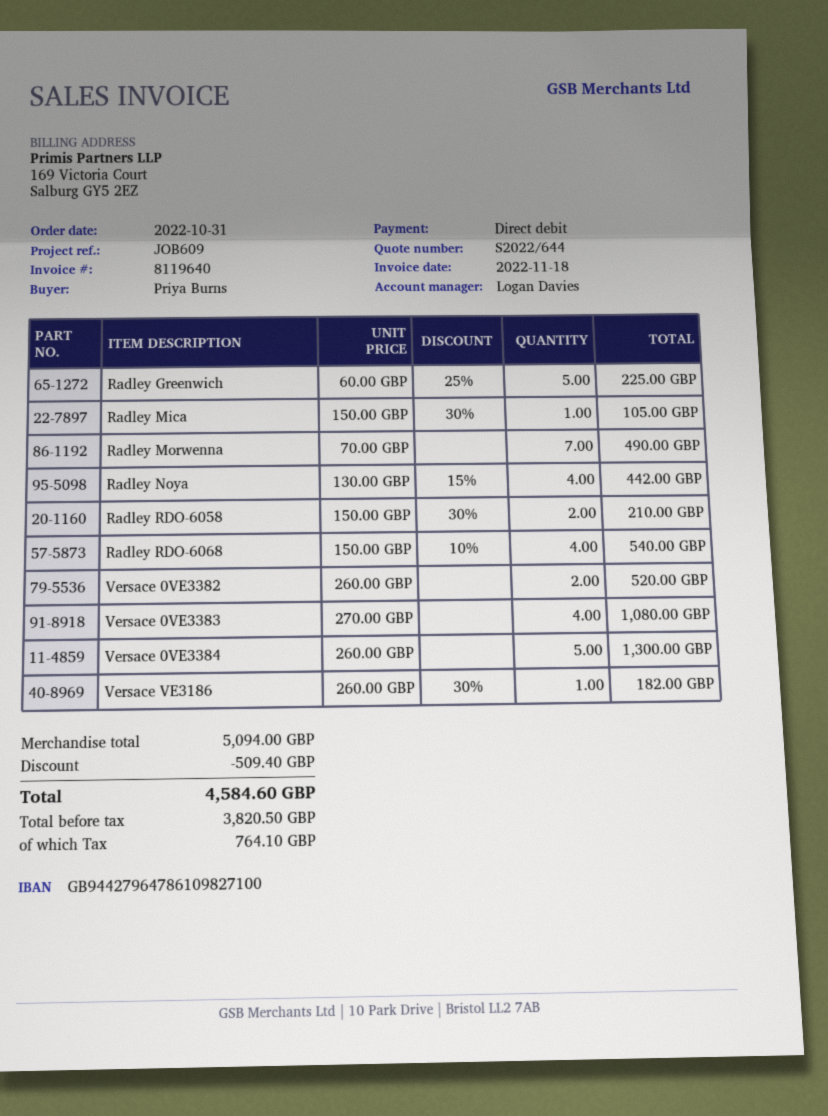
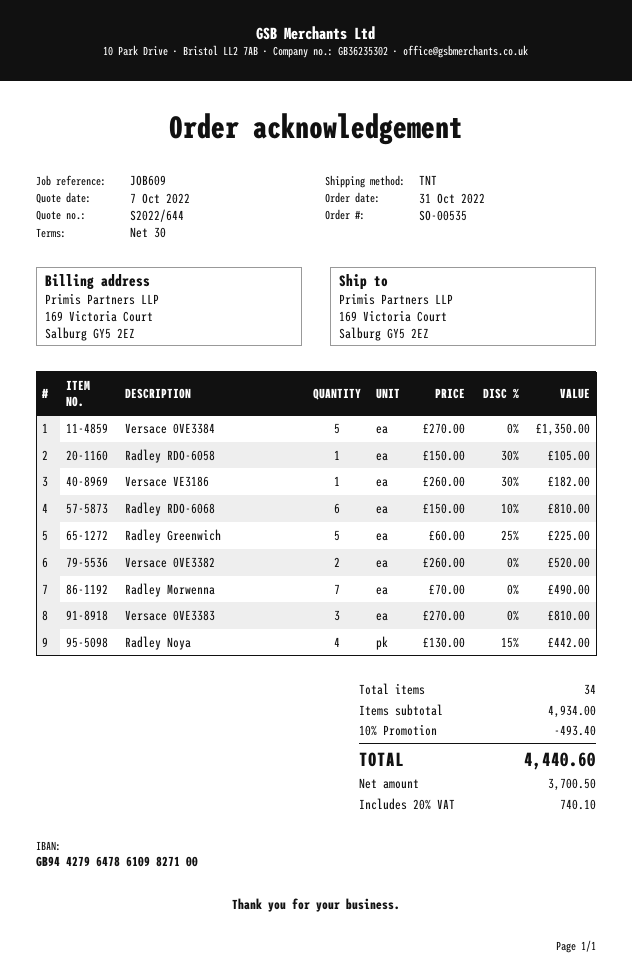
Radley Mica: 1 x 150.00 - 30% = 105.00 -> none
Radley RDO-6058: 2 x 150.00 - 30% = 210.00 -> 1 x 150.00 - 30% = 105.00
Radley RDO-6068: 4 x 150.00 - 10% = 540.00 -> 6 x 150.00 - 10% = 810.00
Versace 0VE3383: 4 x 270.00 = 1080.00 -> 3 x 270.00 = 810.00
Versace 0VE3384: 5 x 260.00 = 1300.00 -> 5 x 270.00 = 1350.00
subtotal: 5094.00 -> 4934.00
discount: 509.40 -> 493.40
net: 3820.50 -> 3700.50
tax: 764.10 -> 740.10
total: 4584.60 -> 4440.60

